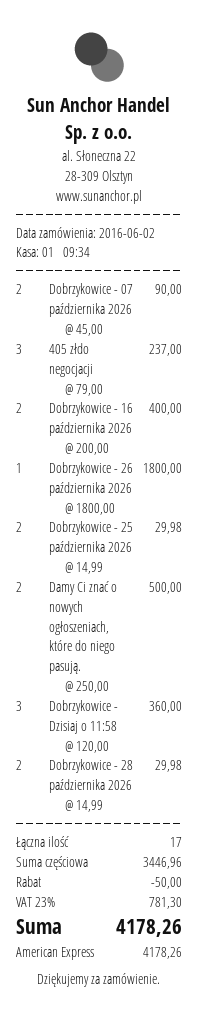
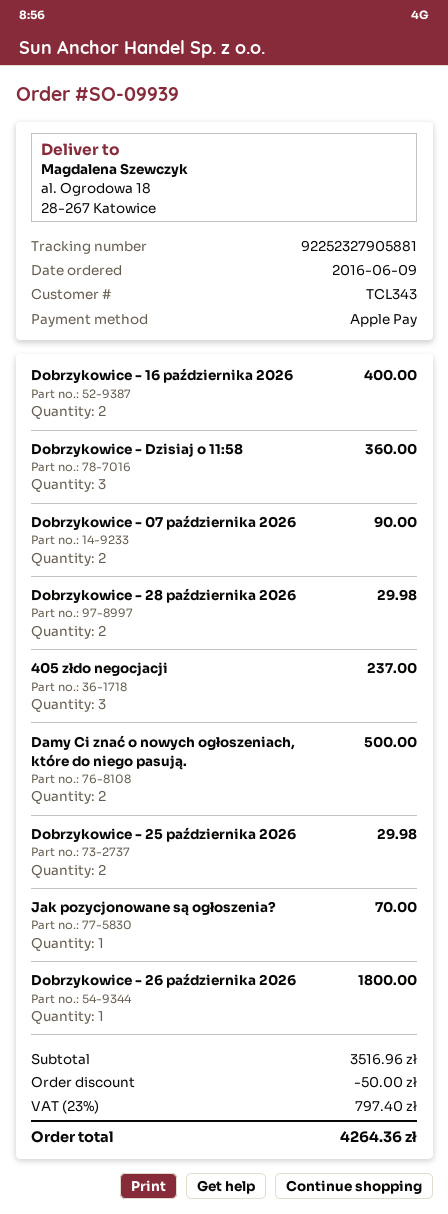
order date: 2016-06-02 -> 2016-06-09
payment method: American Express -> Apple Pay
Jak pozycjonowane są ogłoszenia?: none -> 1 for 70.00
subtotal: 3446.96 -> 3516.96
tax: 23% = 781.30 -> 23% = 797.40
total: 4178.26 -> 4264.36

